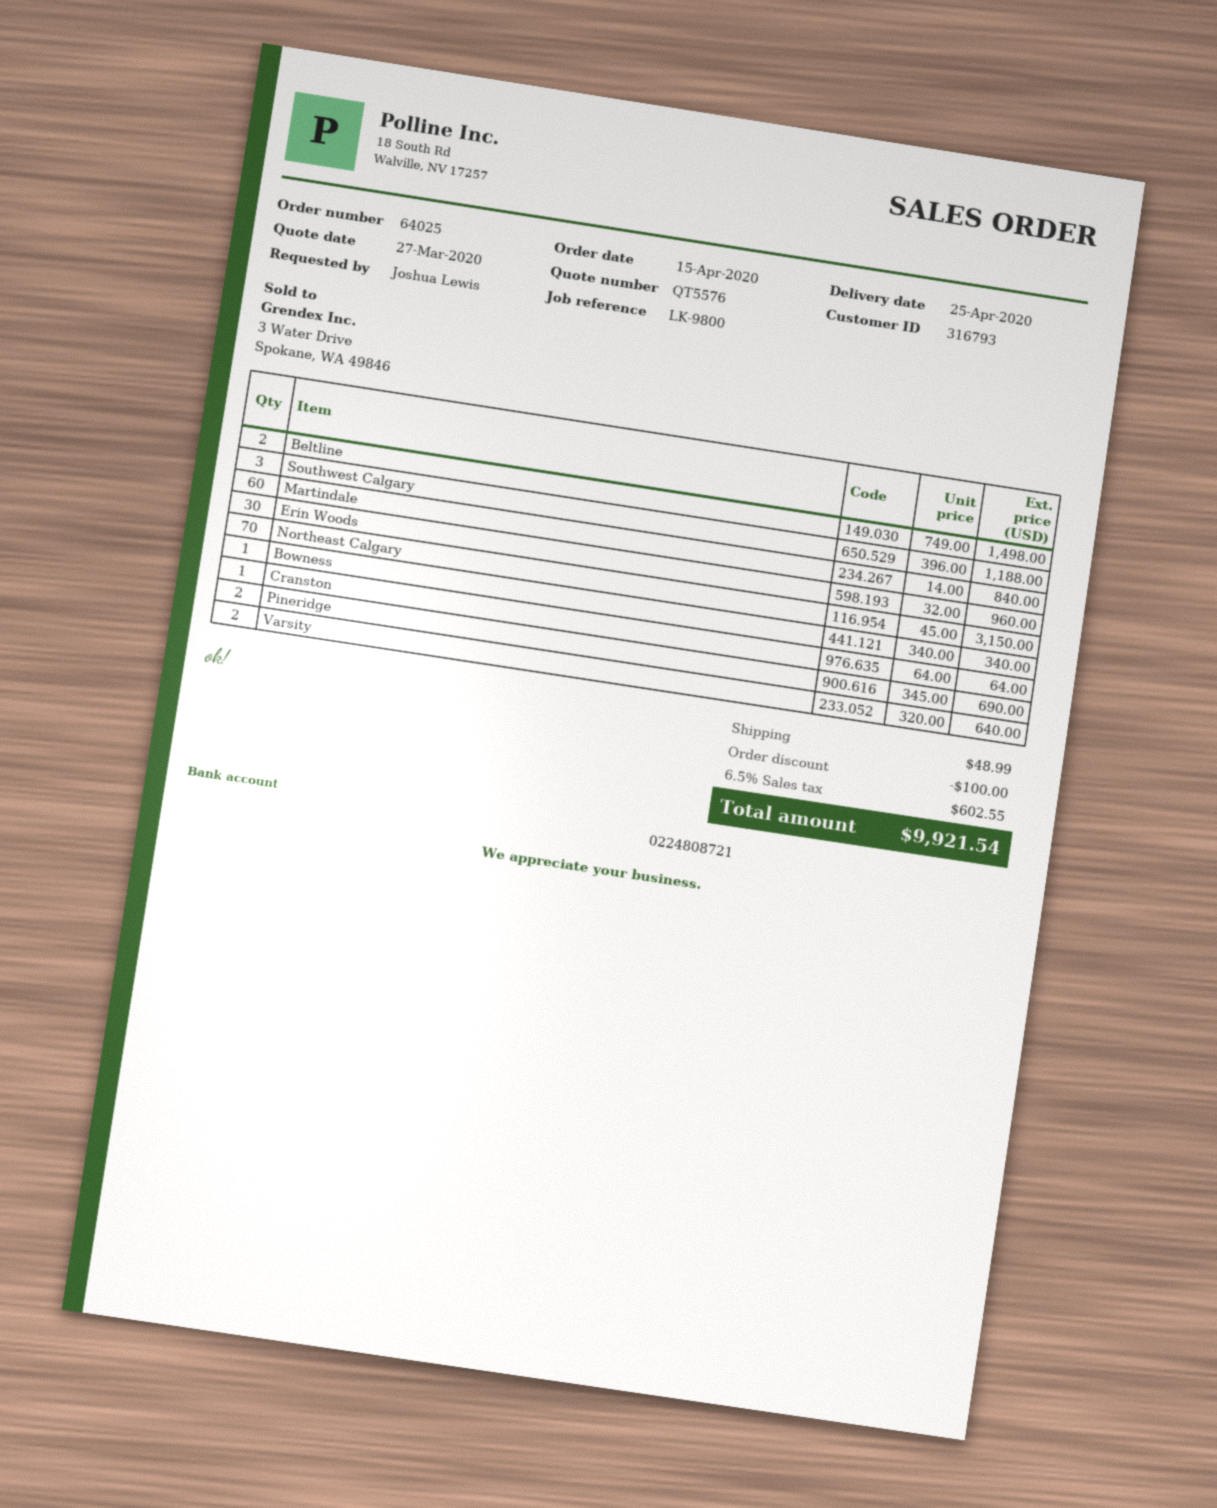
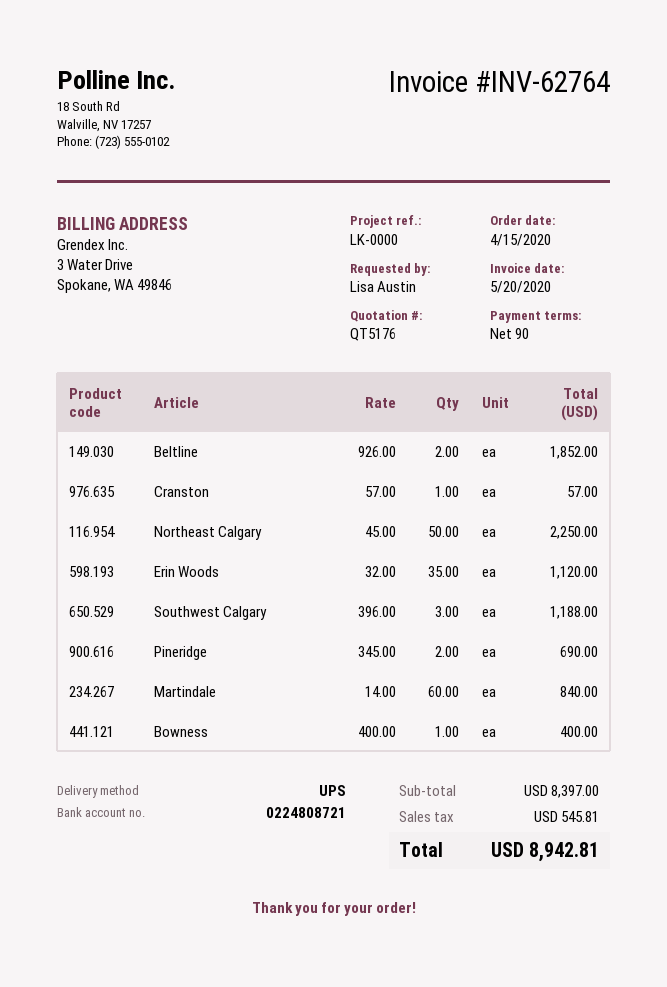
quote number: QT5576 -> QT5176
reference: LK-9800 -> LK-0000
ordered by: Joshua Lewis -> Lisa Austin
Beltline: 2 x 749.00 = 1498.00 -> 2 x 926.00 = 1852.00
Erin Woods: 30 x 32.00 = 960.00 -> 35 x 32.00 = 1120.00
Northeast Calgary: 70 x 45.00 = 3150.00 -> 50 x 45.00 = 2250.00
Bowness: 1 x 340.00 = 340.00 -> 1 x 400.00 = 400.00
Cranston: 1 x 64.00 = 64.00 -> 1 x 57.00 = 57.00
Varsity: 2 x 320.00 = 640.00 -> none
discount: 100.00 -> none
shipping: 48.99 -> none
tax: 602.55 -> 545.81
total: 9921.54 -> 8942.81

